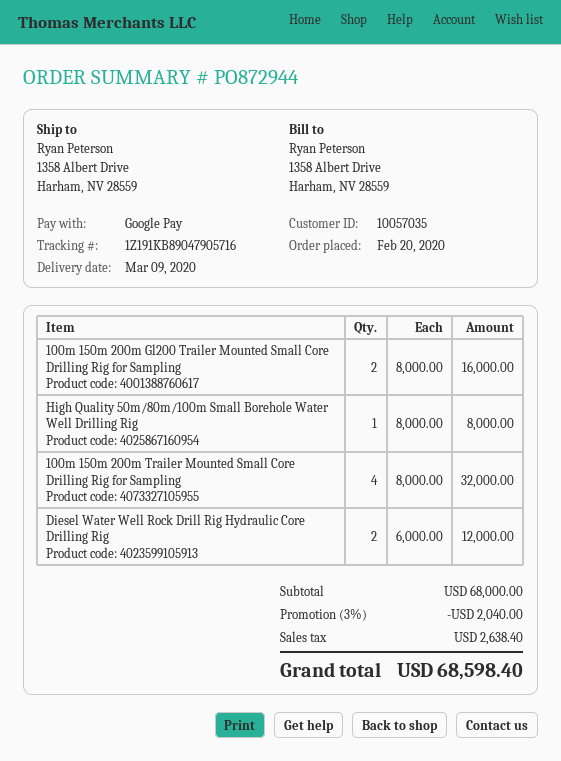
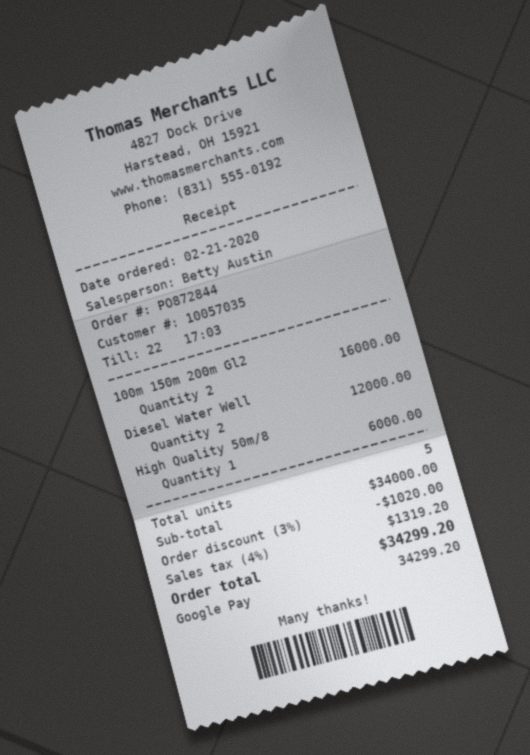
order number: PO872944 -> PO872844
order date: 2020-02-20 -> 2020-02-21
High Quality 50m/80m/100m Small Borehole Water Well Drilling Rig: 1 for 8000.00 -> 1 for 6000.00
100m 150m 200m Trailer Mounted Small Core Drilling Rig for Sampling: 4 for 32000.00 -> none
subtotal: 68000.00 -> 34000.00
discount: 3% = 2040.00 -> 3% = 1020.00
tax: 2638.40 -> 1319.20
total: 68598.40 -> 34299.20

